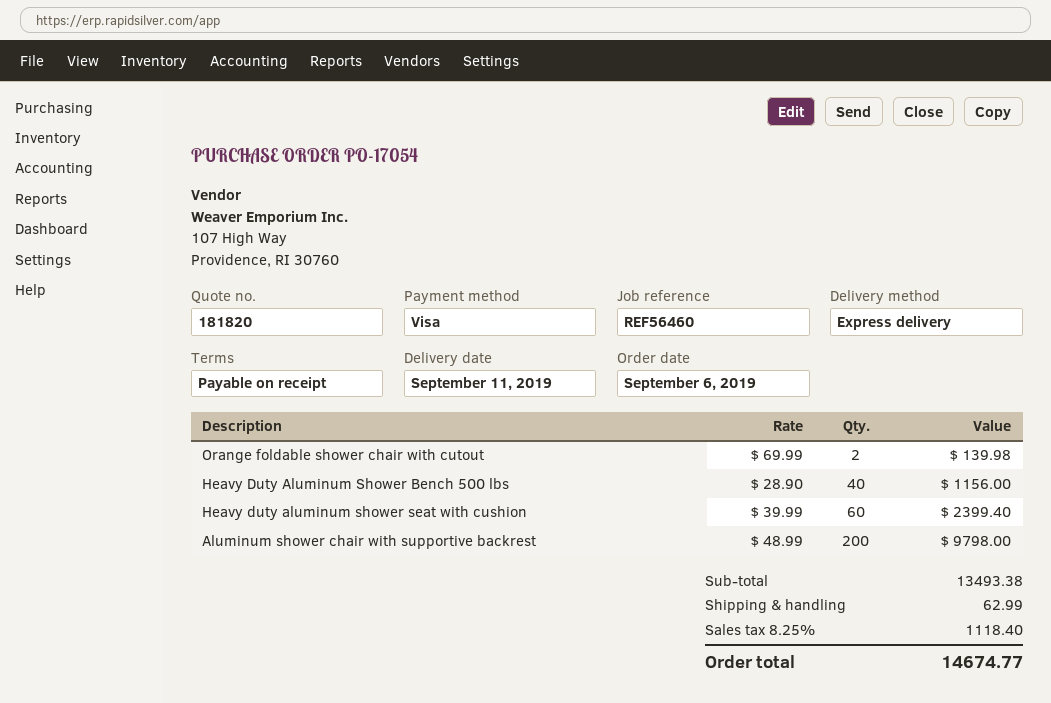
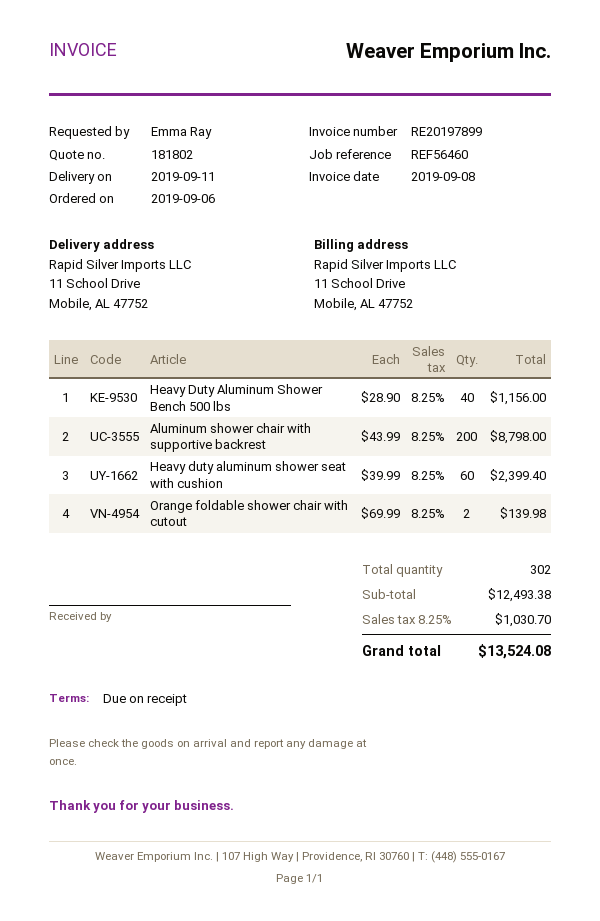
quote number: 181820 -> 181802
Aluminum shower chair with supportive backrest: 200 x 48.99 = 9798.00 -> 200 x 43.99 = 8798.00
subtotal: 13493.38 -> 12493.38
shipping: 62.99 -> none
tax: 8.25% = 1118.40 -> 8.25% = 1030.70
total: 14674.77 -> 13524.08

